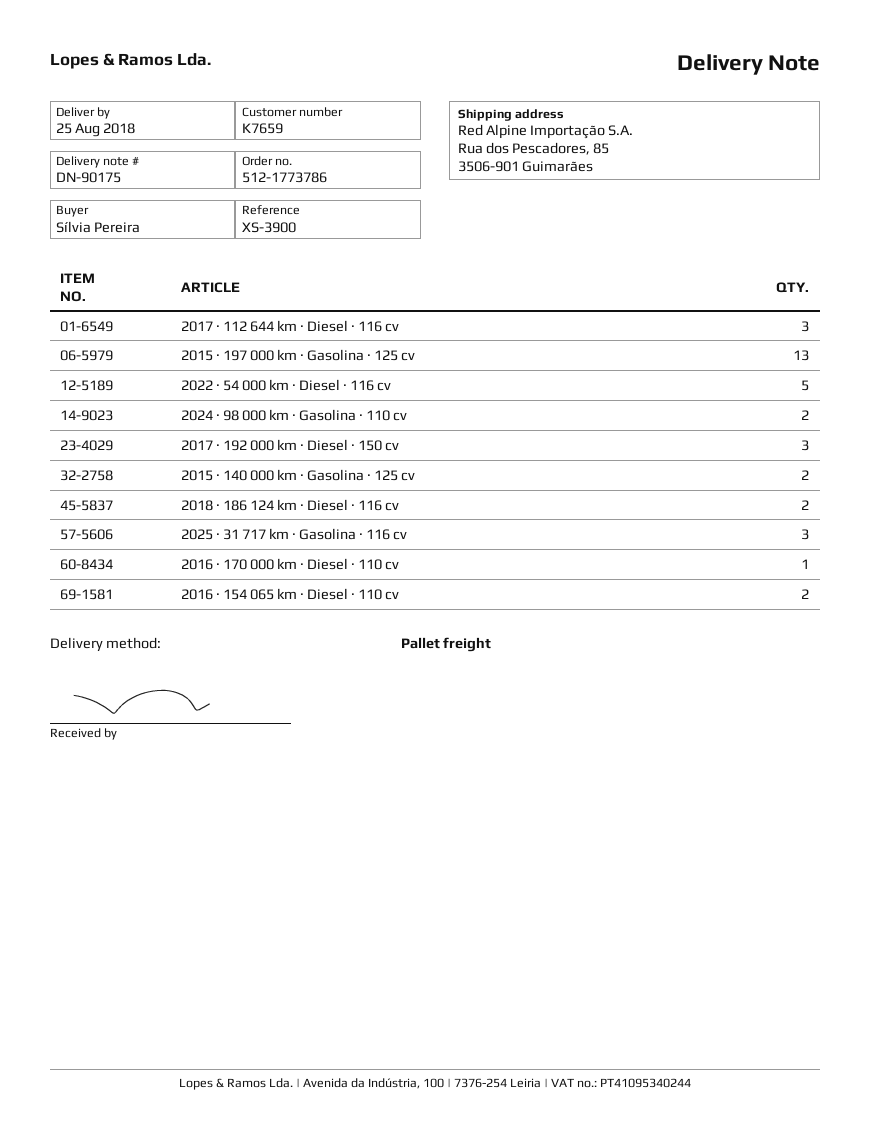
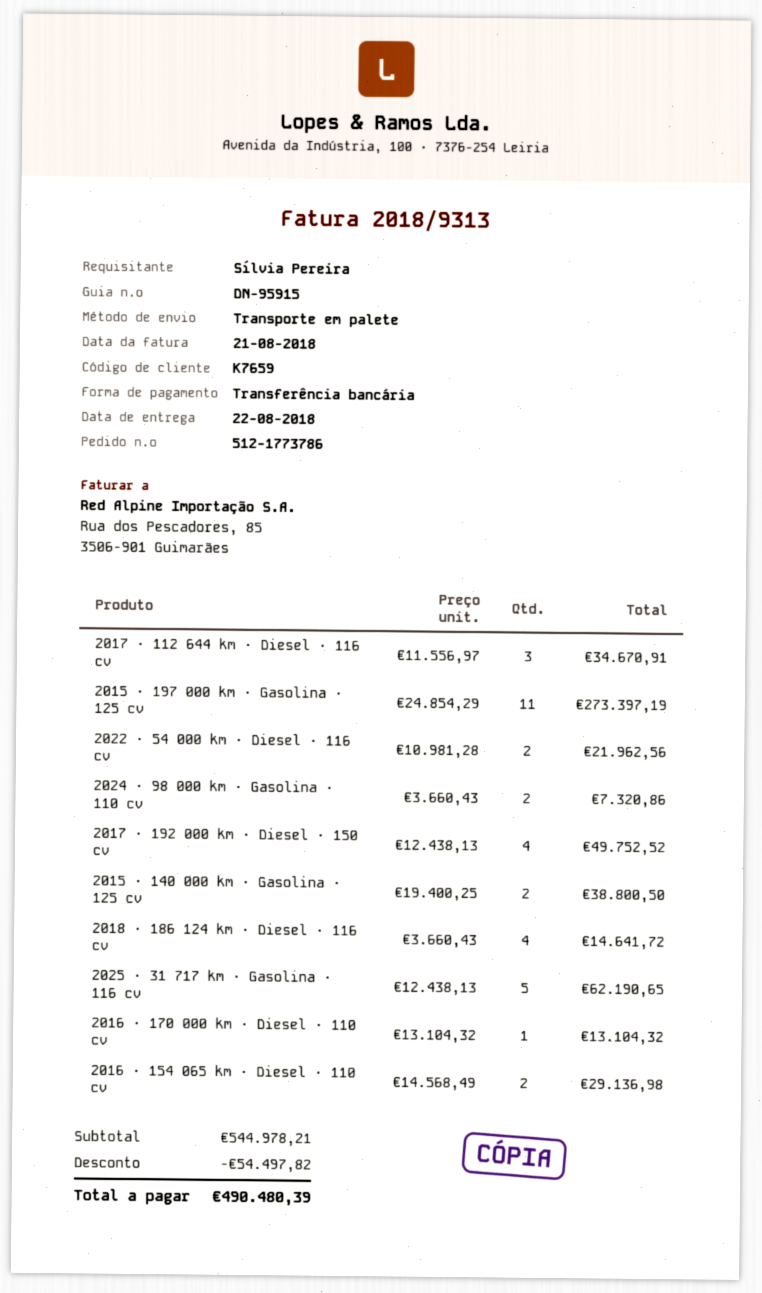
delivery note number: DN-90175 -> DN-95915
delivery date: 2018-08-25 -> 2018-08-22
2015 · 197 000 km · Gasolina · 125 cv: 13 -> 11
2022 · 54 000 km · Diesel · 116 cv: 5 -> 2
2017 · 192 000 km · Diesel · 150 cv: 3 -> 4
2018 · 186 124 km · Diesel · 116 cv: 2 -> 4
2025 · 31 717 km · Gasolina · 116 cv: 3 -> 5

